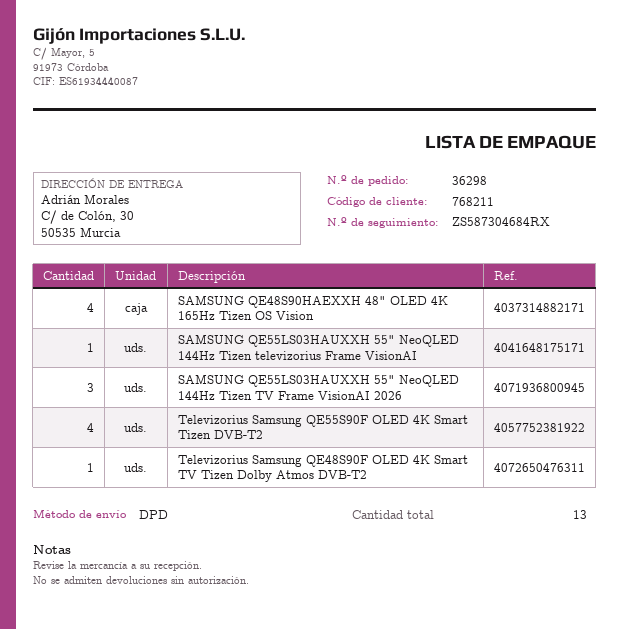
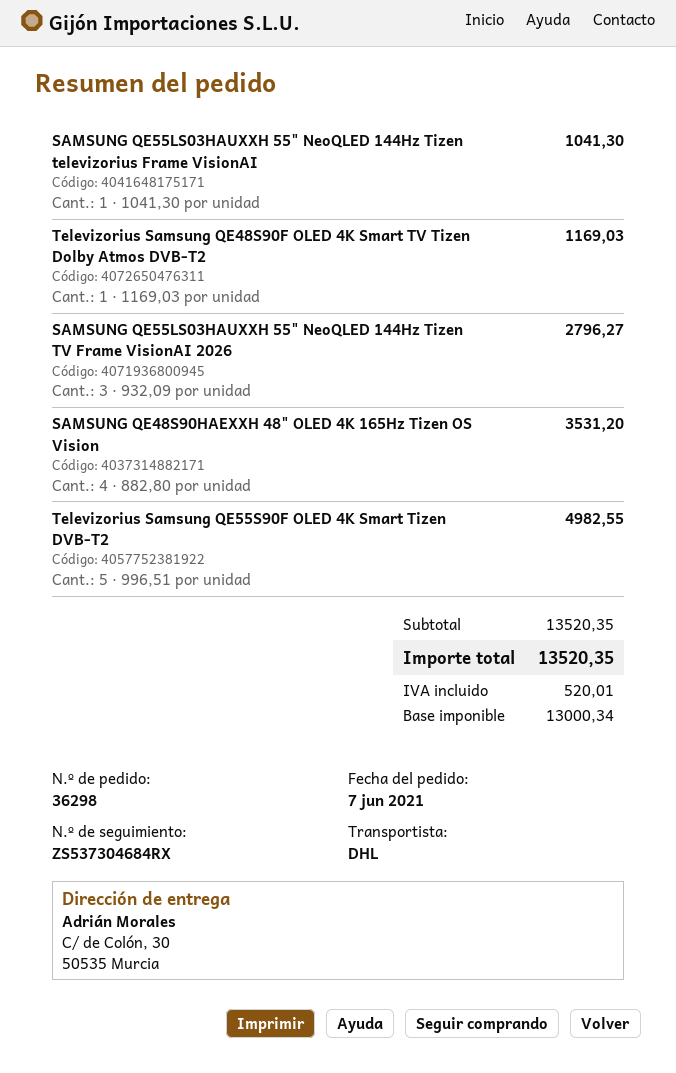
shipping method: DPD -> DHL
tracking number: ZS587304684RX -> ZS537304684RX
Televizorius Samsung QE55S90F OLED 4K Smart Tizen DVB-T2: 4 -> 5

